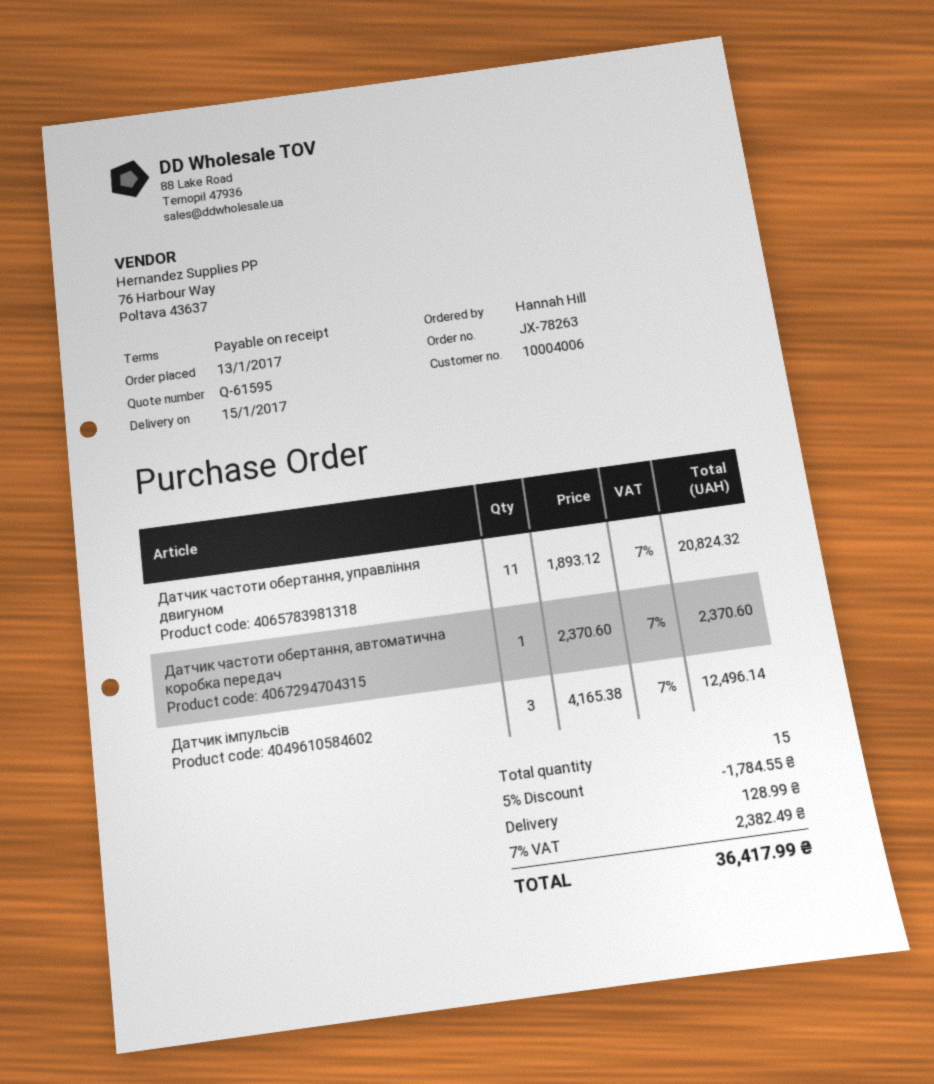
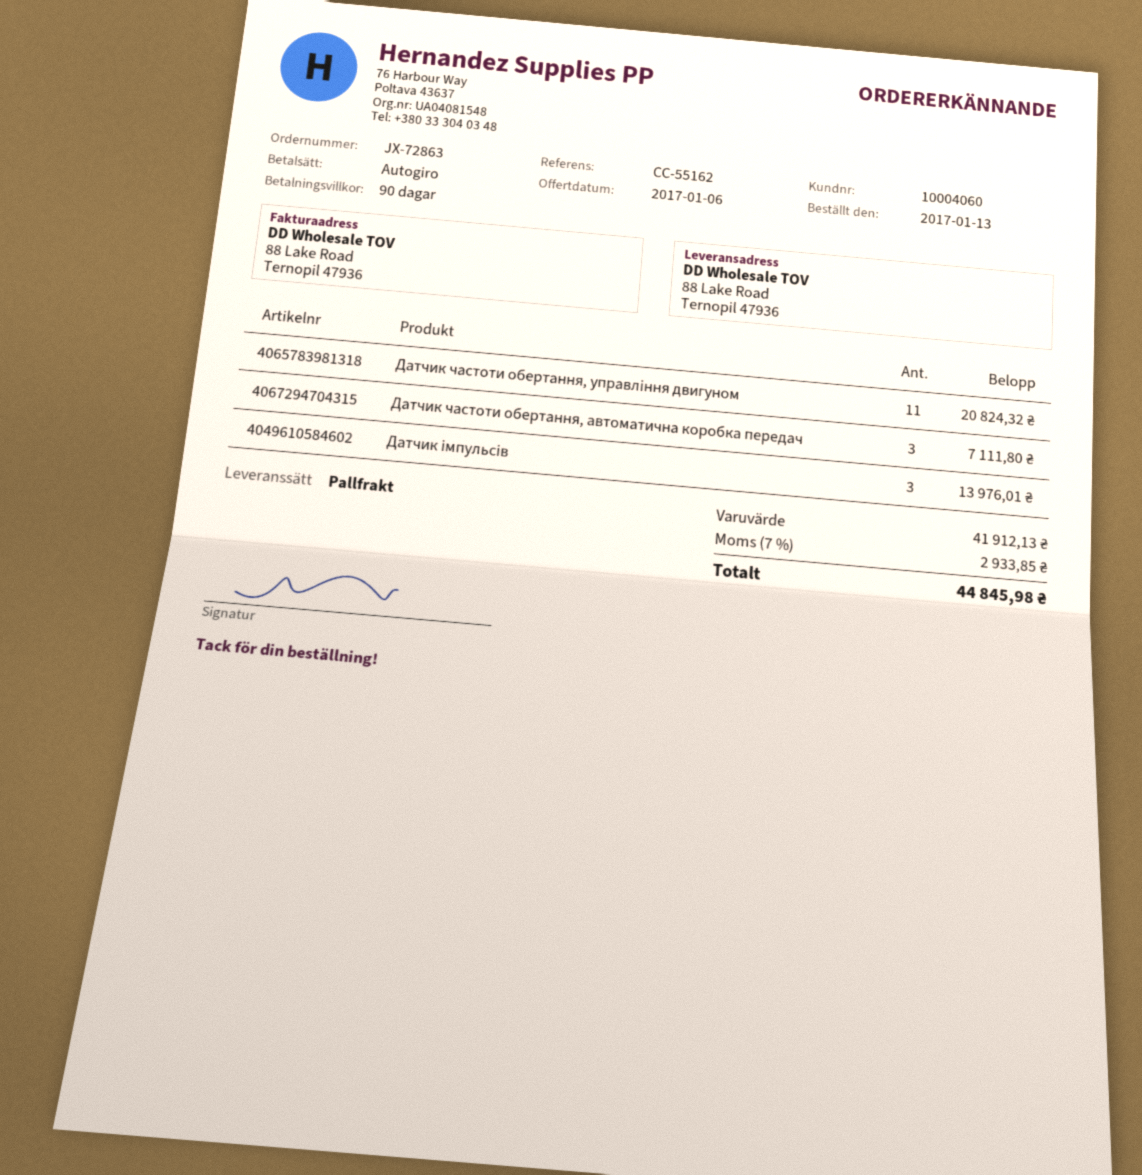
order number: JX-78263 -> JX-72863
payment terms: on receipt -> 90 days
customer number: 10004006 -> 10004060
Датчик частоти обертання, автоматична коробка передач: 1 for 2370.60 -> 3 for 7111.80
Датчик імпульсів: 3 for 12496.14 -> 3 for 13976.01
discount: 5% = 1784.55 -> none
shipping: 128.99 -> none
tax: 7% = 2382.49 -> 7% = 2933.85
total: 36417.99 -> 44845.98

